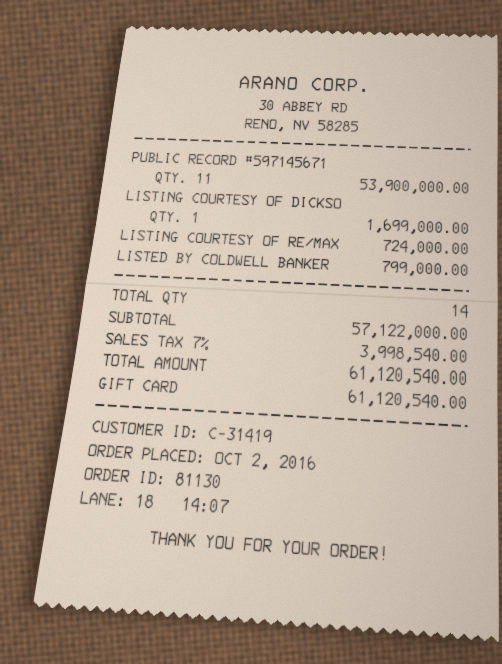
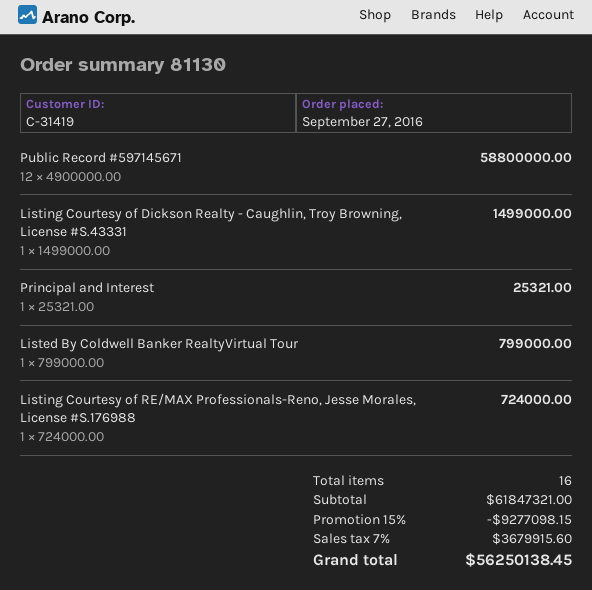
order date: 2016-10-02 -> 2016-09-27
PUBLIC RECORD #597145671: 11 for 53900000.00 -> 12 for 58800000.00
LISTING COURTESY OF DICKSO: 1 for 1699000.00 -> 1 for 1499000.00
Principal and Interest: none -> 1 for 25321.00
total quantity: 14 -> 16
subtotal: 57122000.00 -> 61847321.00
discount: none -> 15% = 9277098.15
tax: 7% = 3998540.00 -> 7% = 3679915.60
total: 61120540.00 -> 56250138.45

